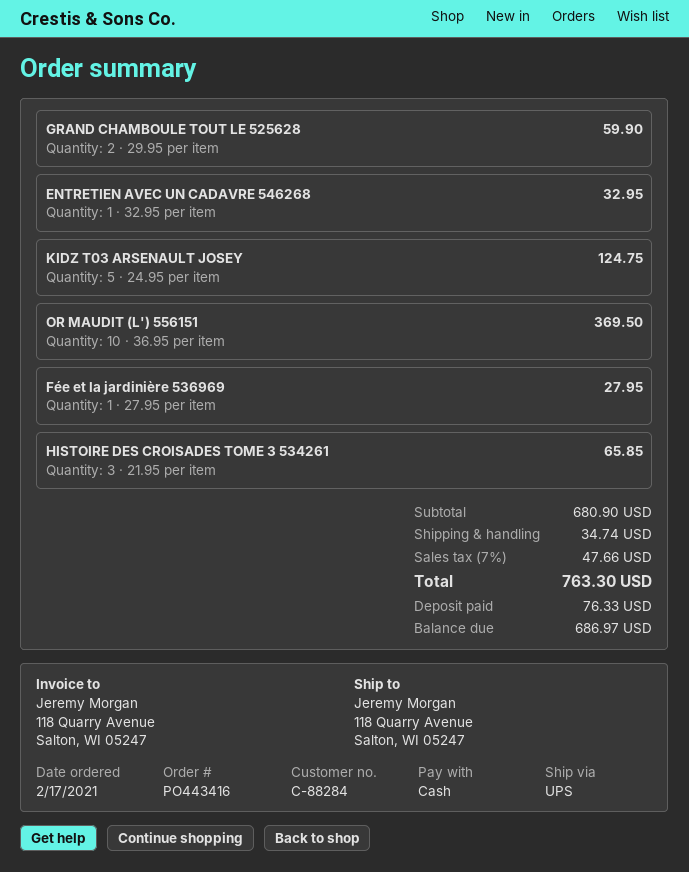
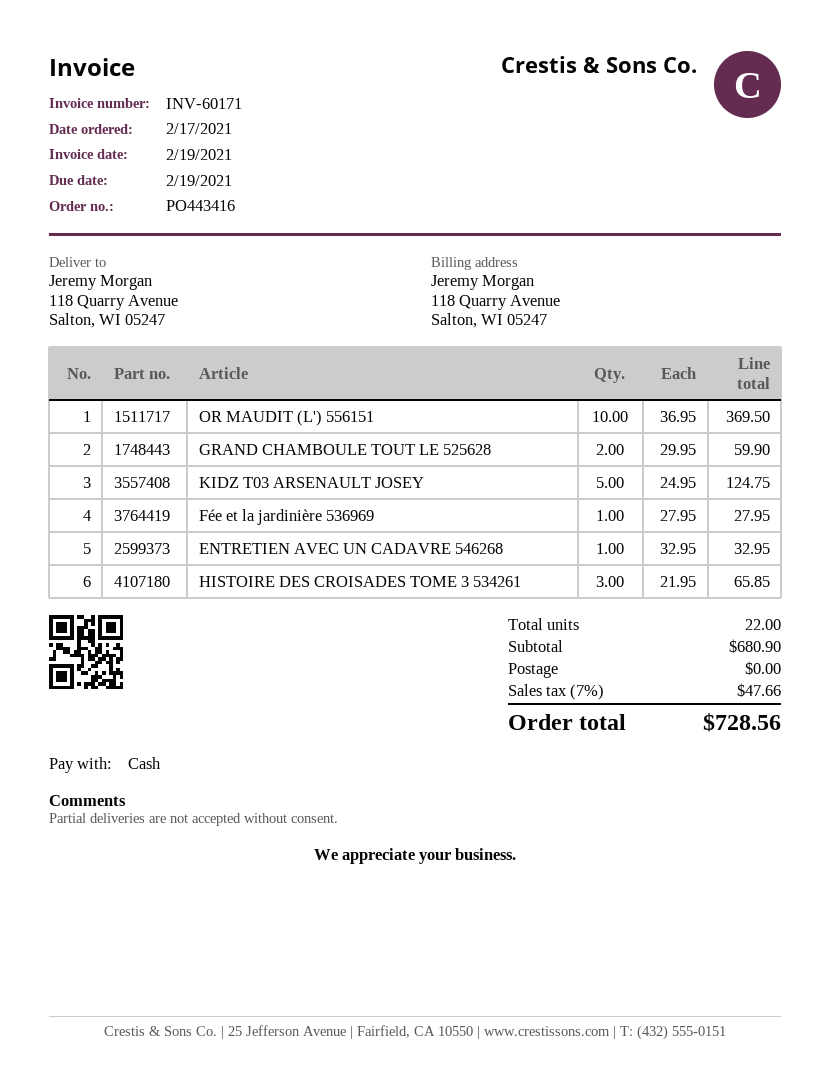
shipping: 34.74 -> 0.00
total: 763.30 -> 728.56

